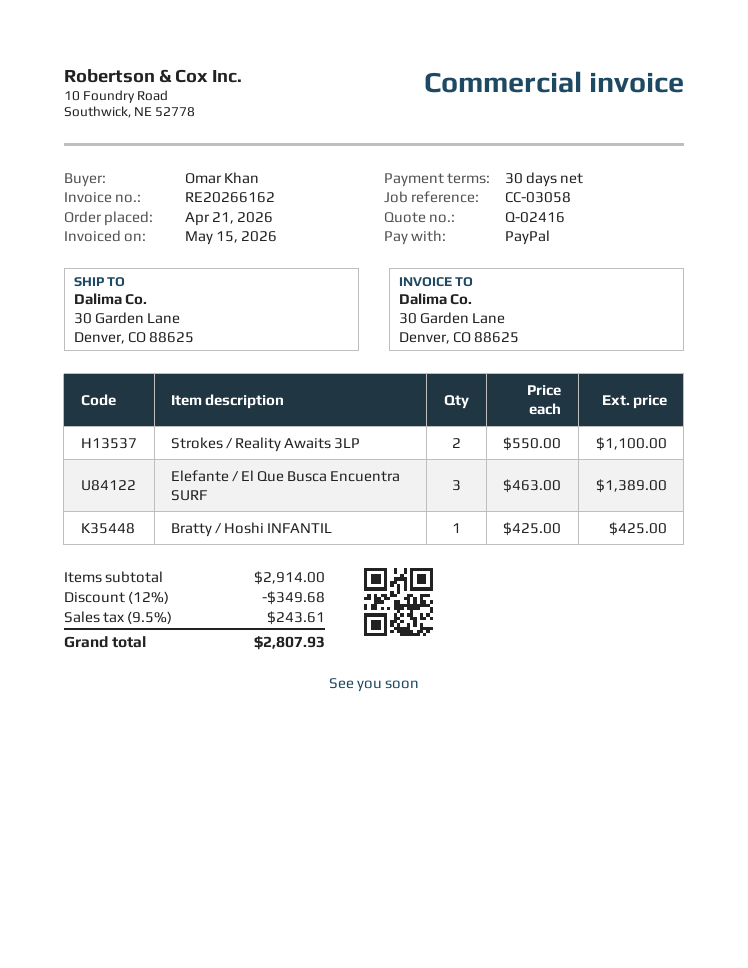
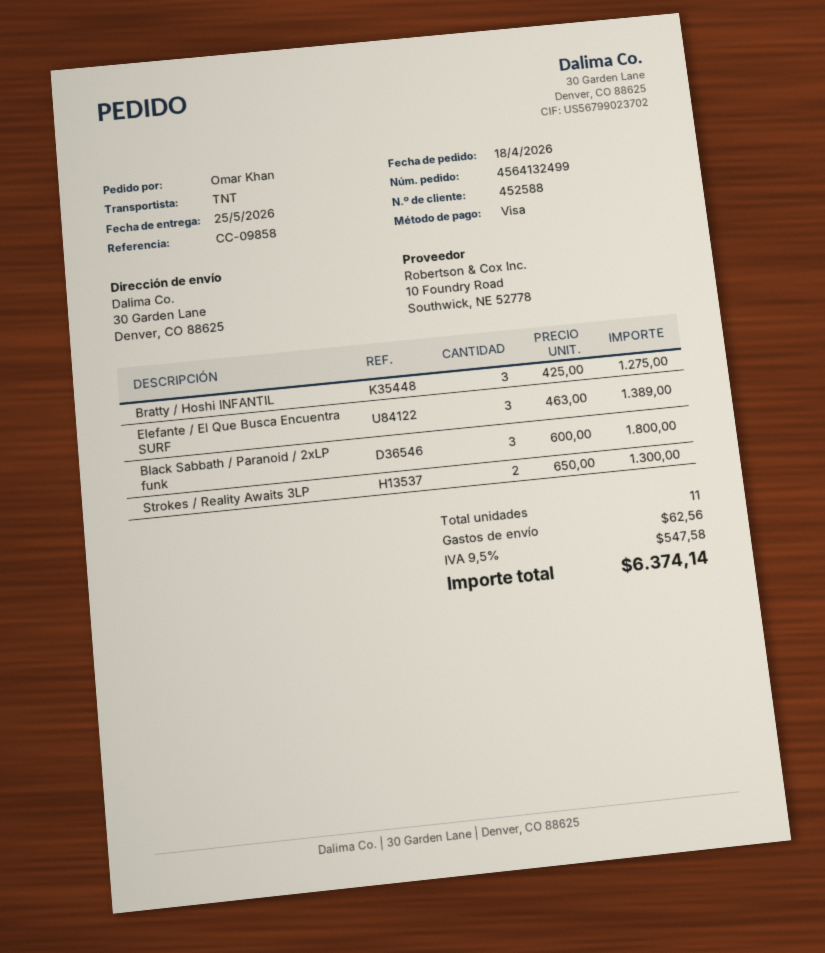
order date: 2026-04-21 -> 2026-04-18
reference: CC-03058 -> CC-09858
payment method: PayPal -> Visa
Strokes / Reality Awaits 3LP: 2 x 550.00 = 1100.00 -> 2 x 650.00 = 1300.00
Bratty / Hoshi INFANTIL: 1 x 425.00 = 425.00 -> 3 x 425.00 = 1275.00
Black Sabbath / Paranoid / 2xLP funk: none -> 3 x 600.00 = 1800.00
discount: 12% = 349.68 -> none
shipping: none -> 62.56
tax: 9.5% = 243.61 -> 9.5% = 547.58
total: 2807.93 -> 6374.14

